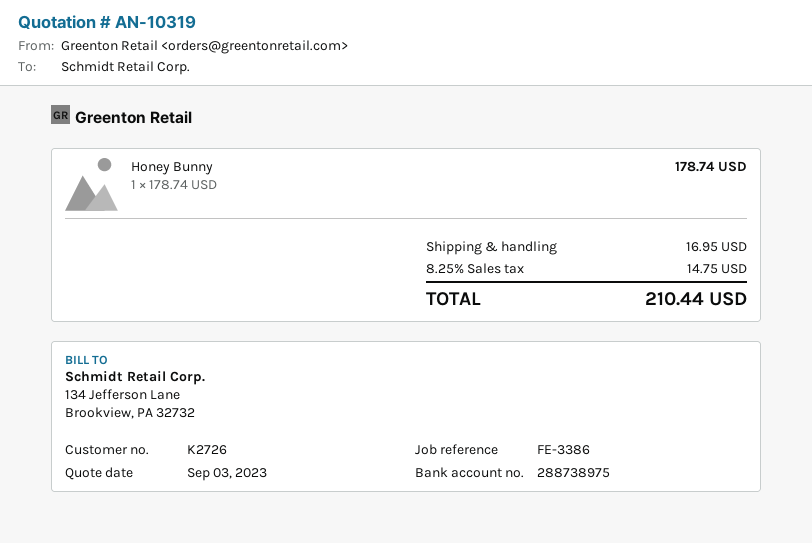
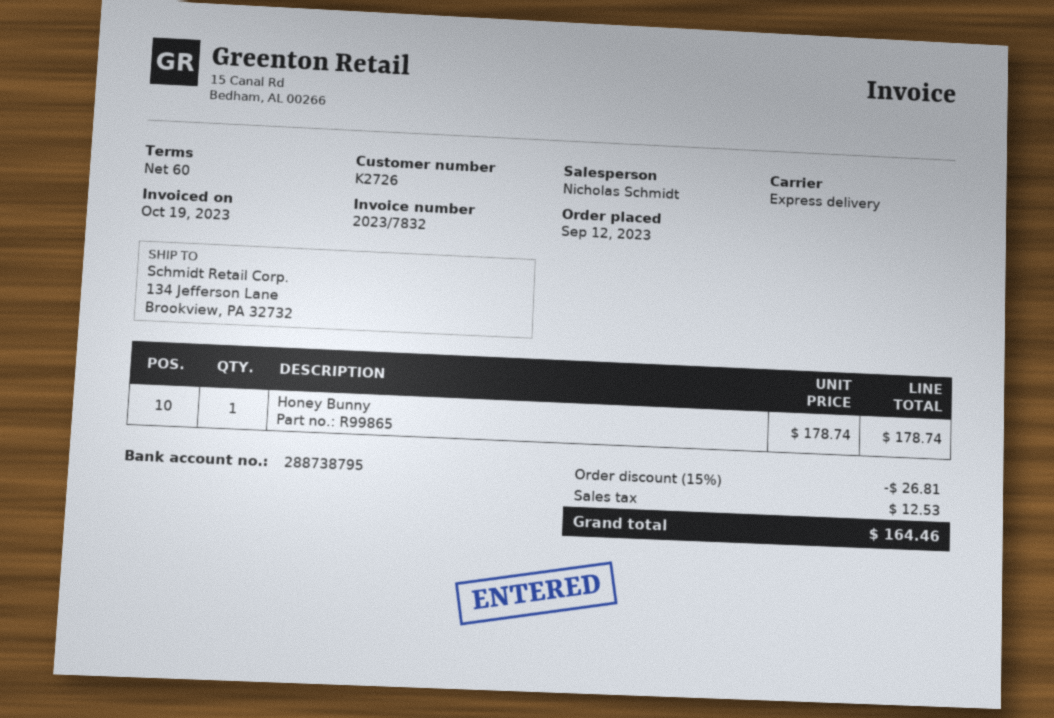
bank account: 288738975 -> 288738795
discount: none -> 15% = 26.81
shipping: 16.95 -> none
tax: 14.75 -> 12.53
total: 210.44 -> 164.46

